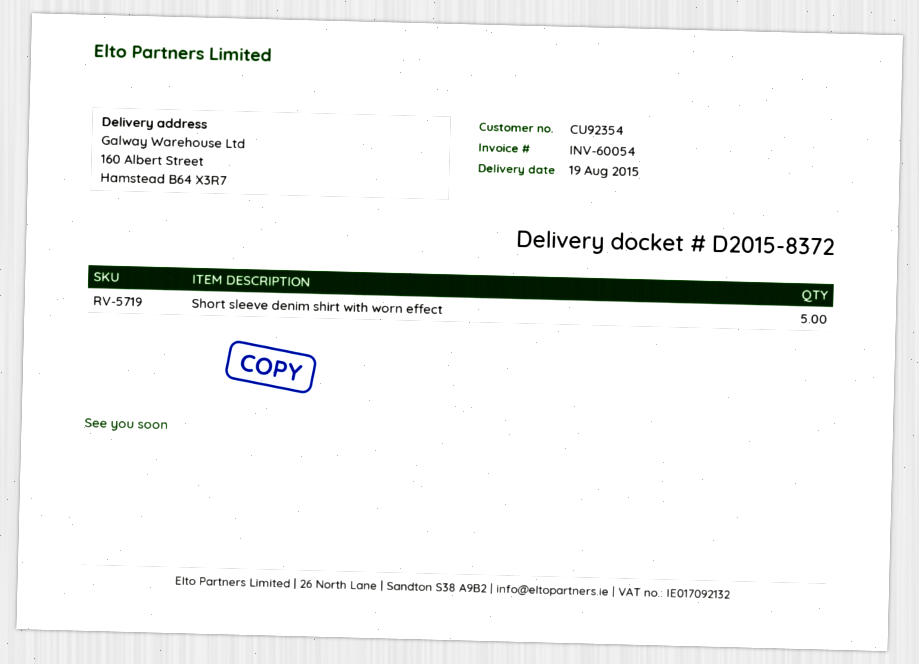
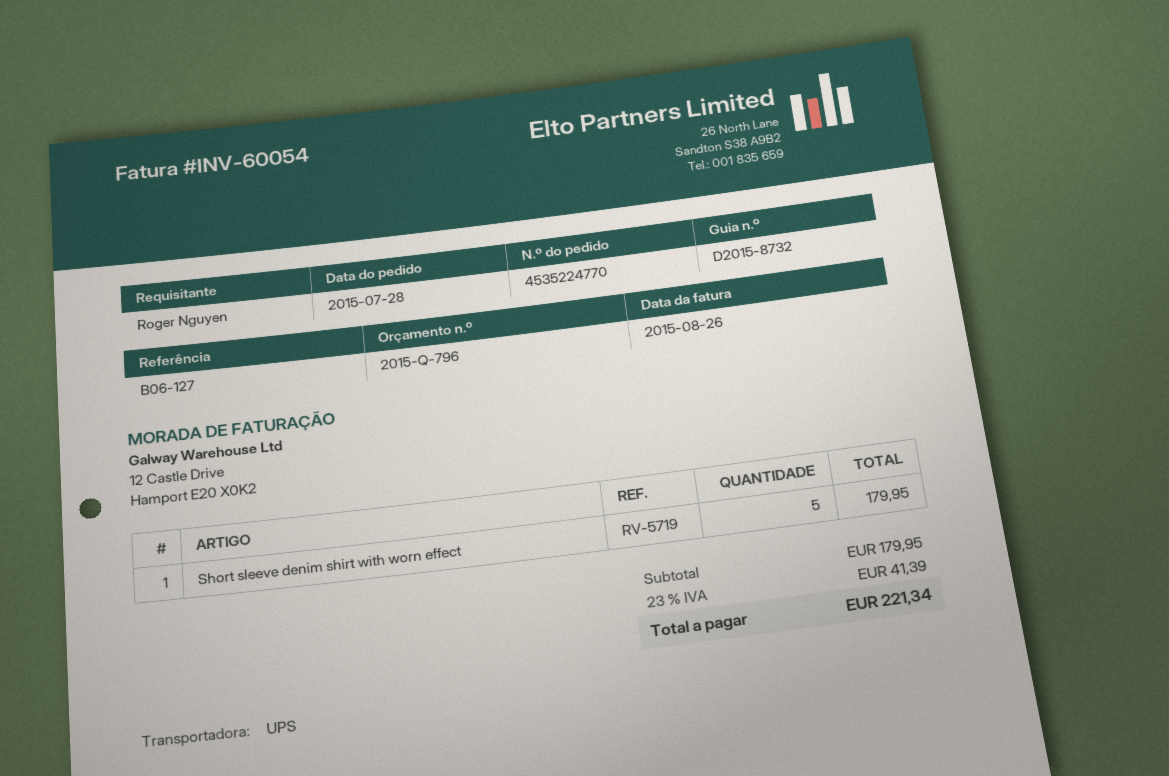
delivery note number: D2015-8372 -> D2015-8732

